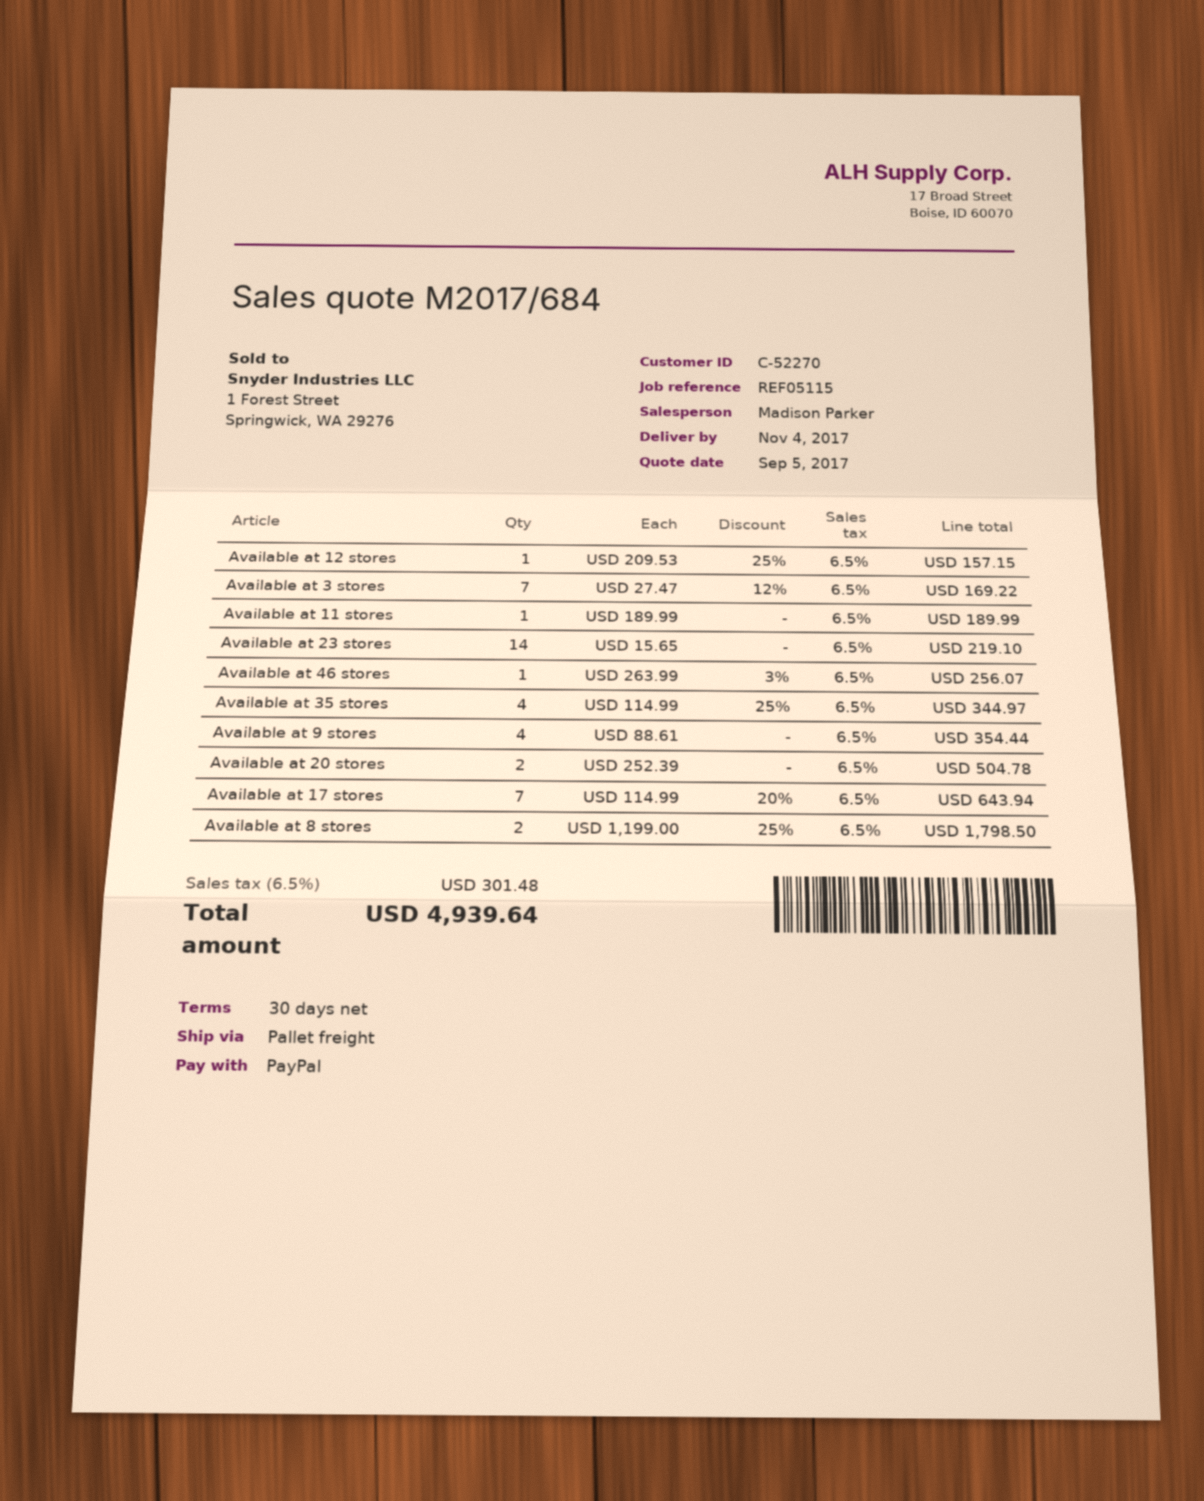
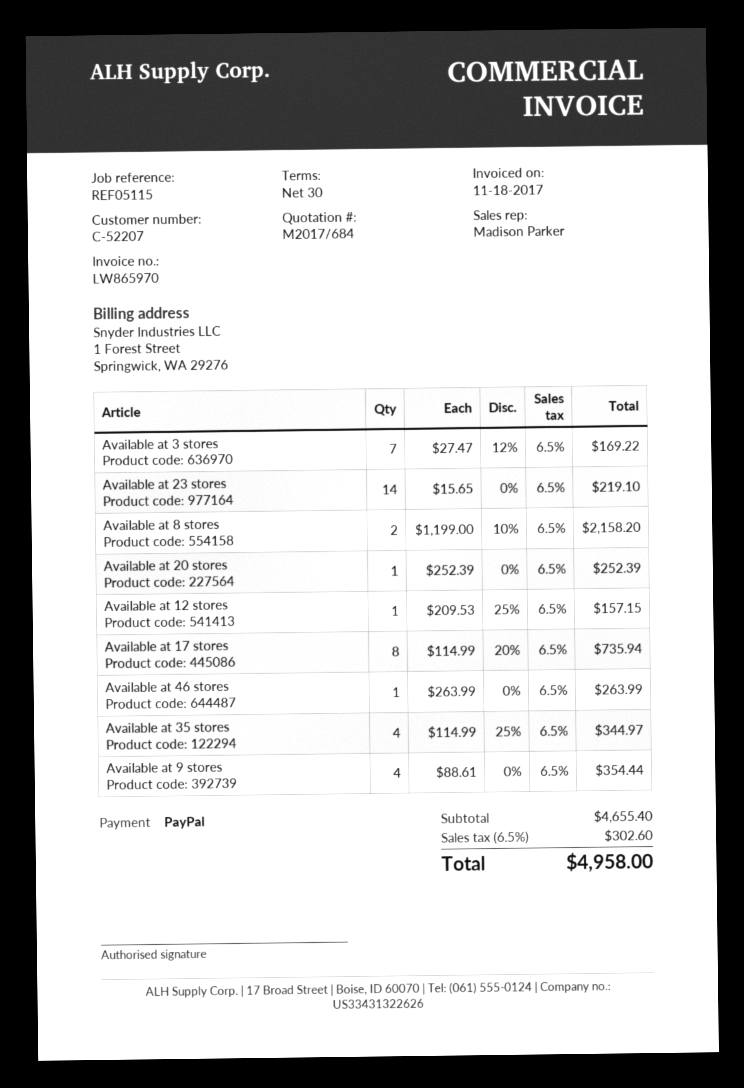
customer number: C-52270 -> C-52207
Available at 11 stores: 1 x 189.99 = 189.99 -> none
Available at 46 stores: 1 x 263.99 - 3% = 256.07 -> 1 x 263.99 = 263.99
Available at 20 stores: 2 x 252.39 = 504.78 -> 1 x 252.39 = 252.39
Available at 17 stores: 7 x 114.99 - 20% = 643.94 -> 8 x 114.99 - 20% = 735.94
Available at 8 stores: 2 x 1199.00 - 25% = 1798.50 -> 2 x 1199.00 - 10% = 2158.20
tax: 6.5% = 301.48 -> 6.5% = 302.60
total: 4939.64 -> 4958.00

